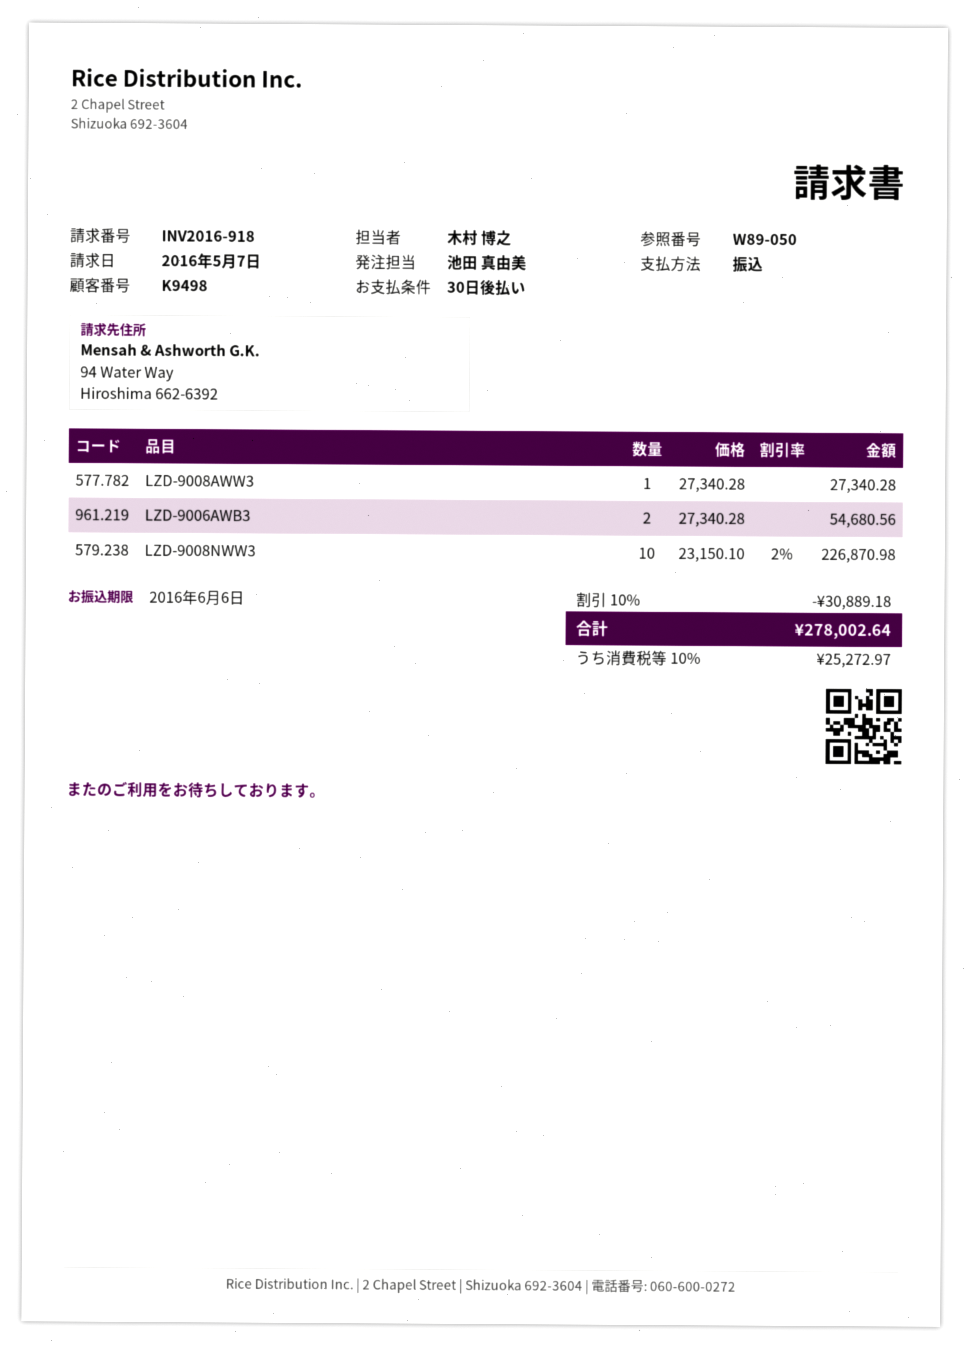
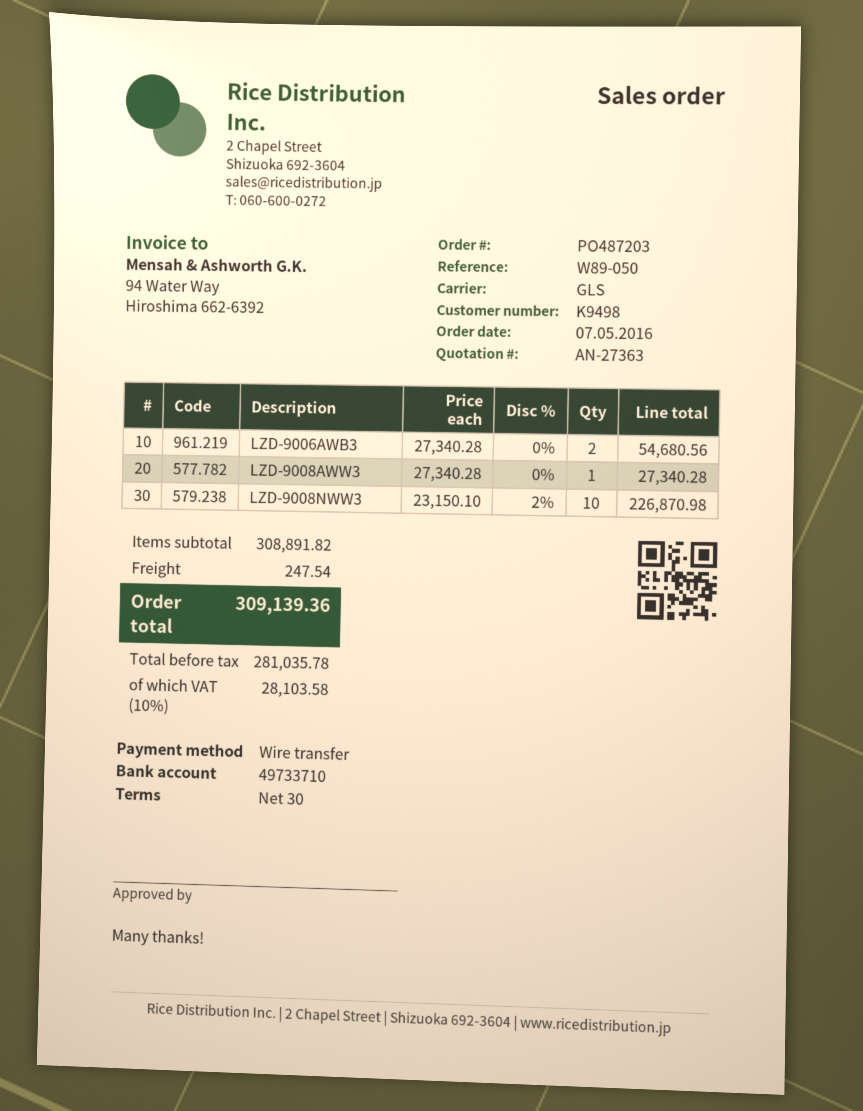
discount: 10% = 30889.18 -> none
shipping: none -> 247.54
tax: 10% = 25272.97 -> 10% = 28103.58
total: 278002.64 -> 309139.36

